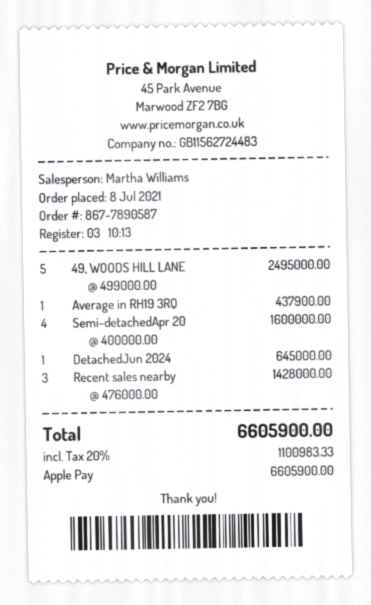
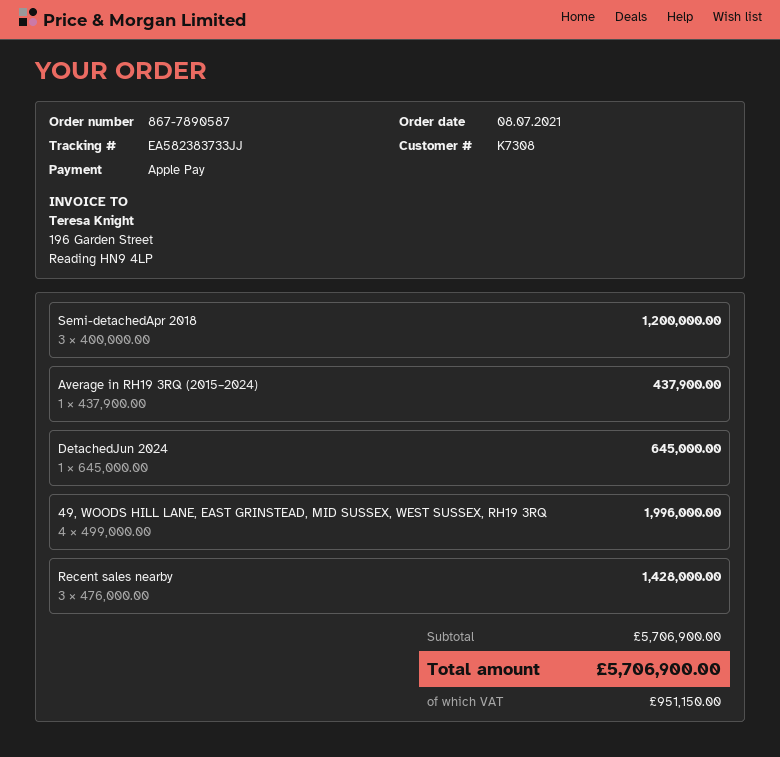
49, WOODS HILL LANE: 5 x 499000.00 = 2495000.00 -> 4 x 499000.00 = 1996000.00
Semi-detachedApr 20: 4 x 400000.00 = 1600000.00 -> 3 x 400000.00 = 1200000.00
tax: 1100983.33 -> 951150.00
total: 6605900.00 -> 5706900.00

